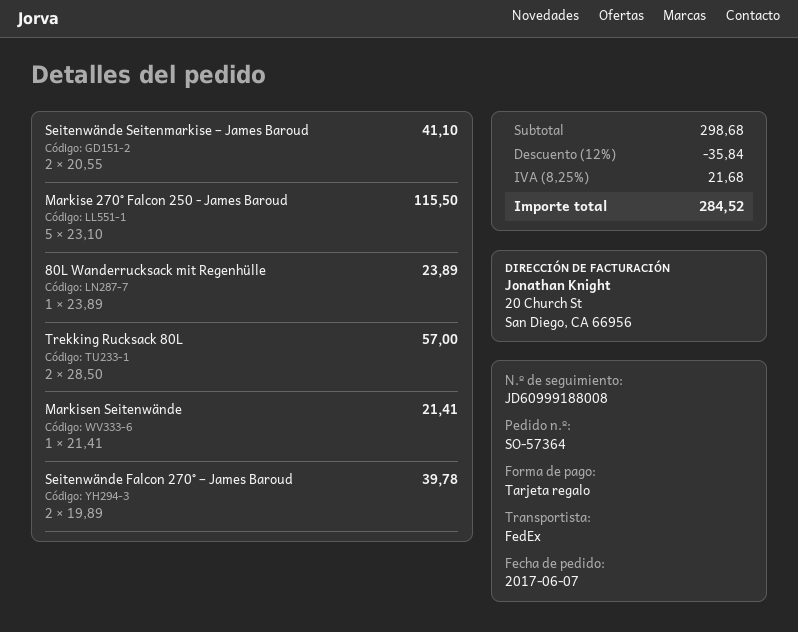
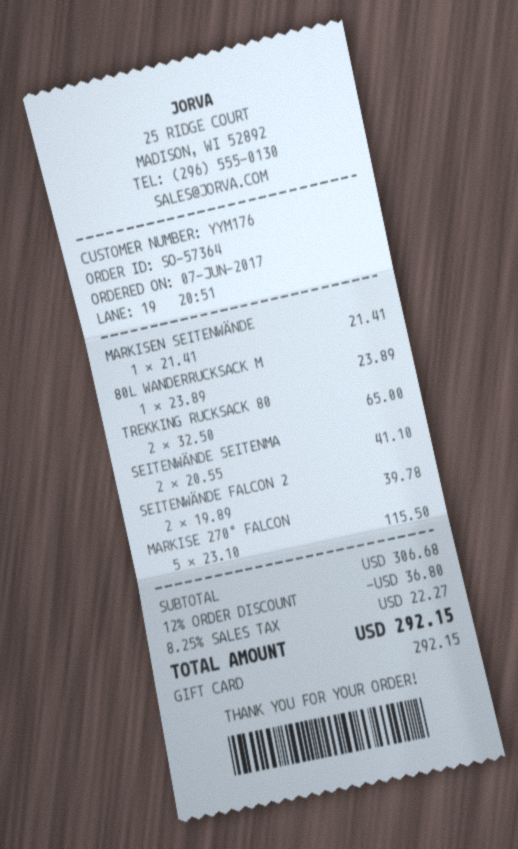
Trekking Rucksack 80L: 2 x 28.50 = 57.00 -> 2 x 32.50 = 65.00
subtotal: 298.68 -> 306.68
discount: 12% = 35.84 -> 12% = 36.80
tax: 8.25% = 21.68 -> 8.25% = 22.27
total: 284.52 -> 292.15

